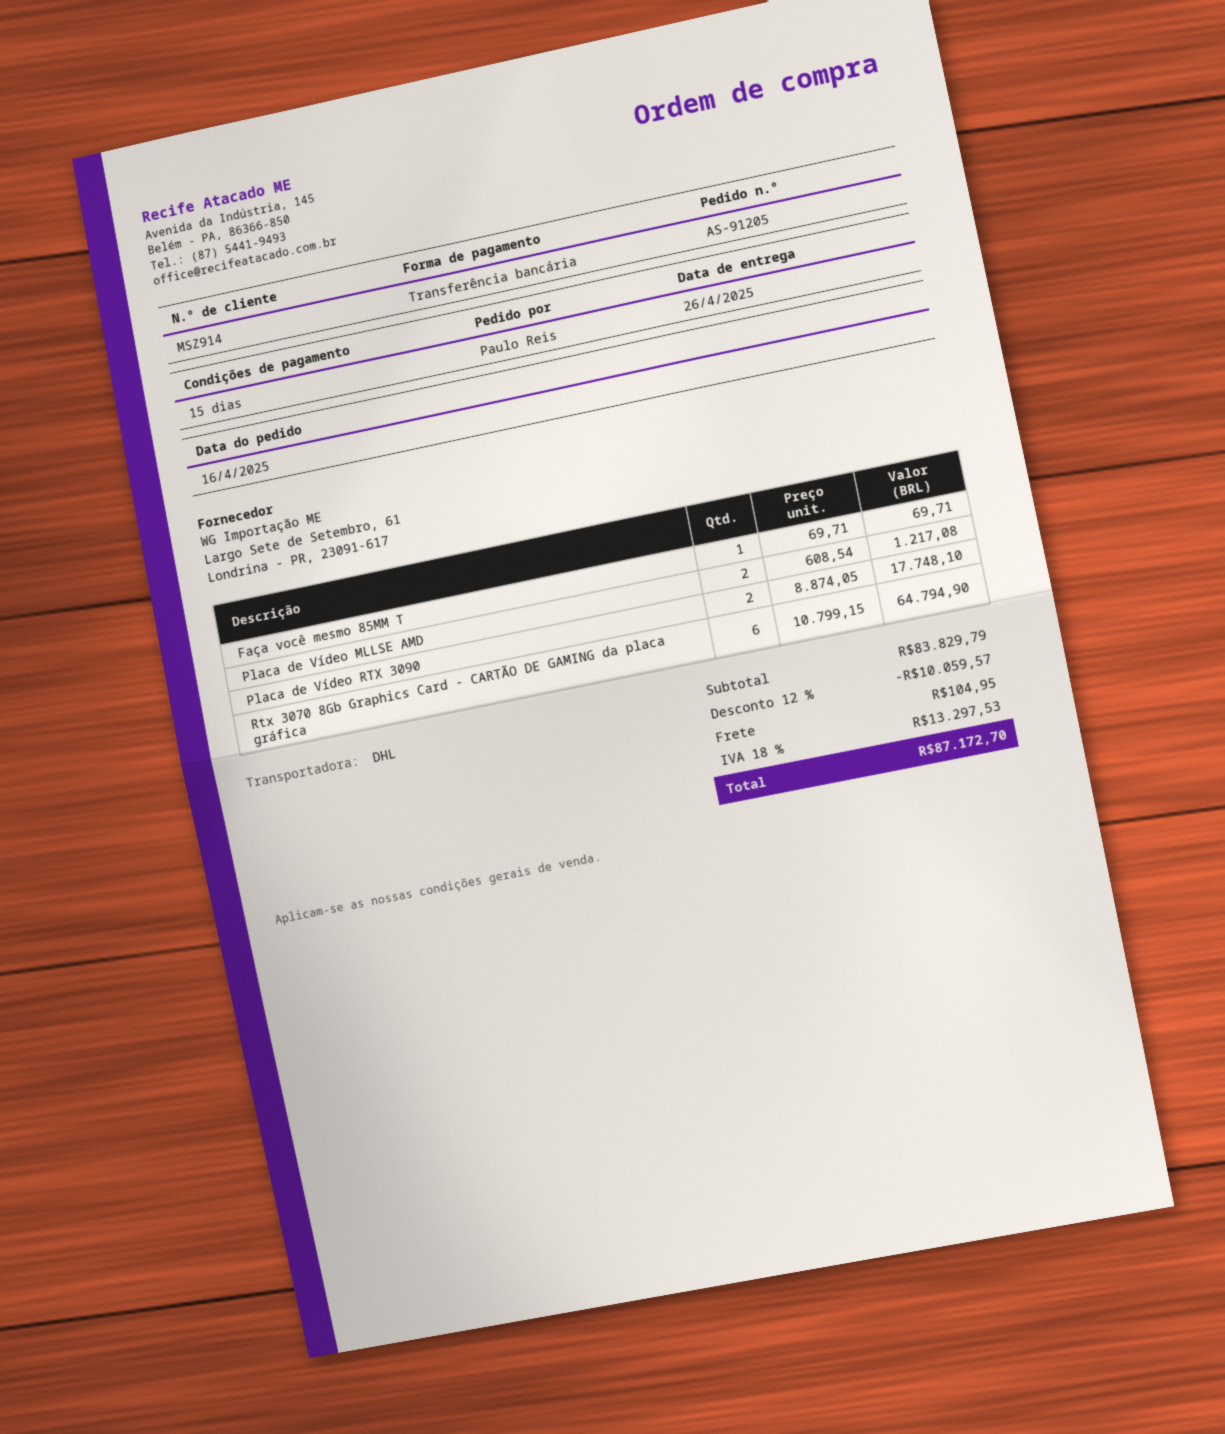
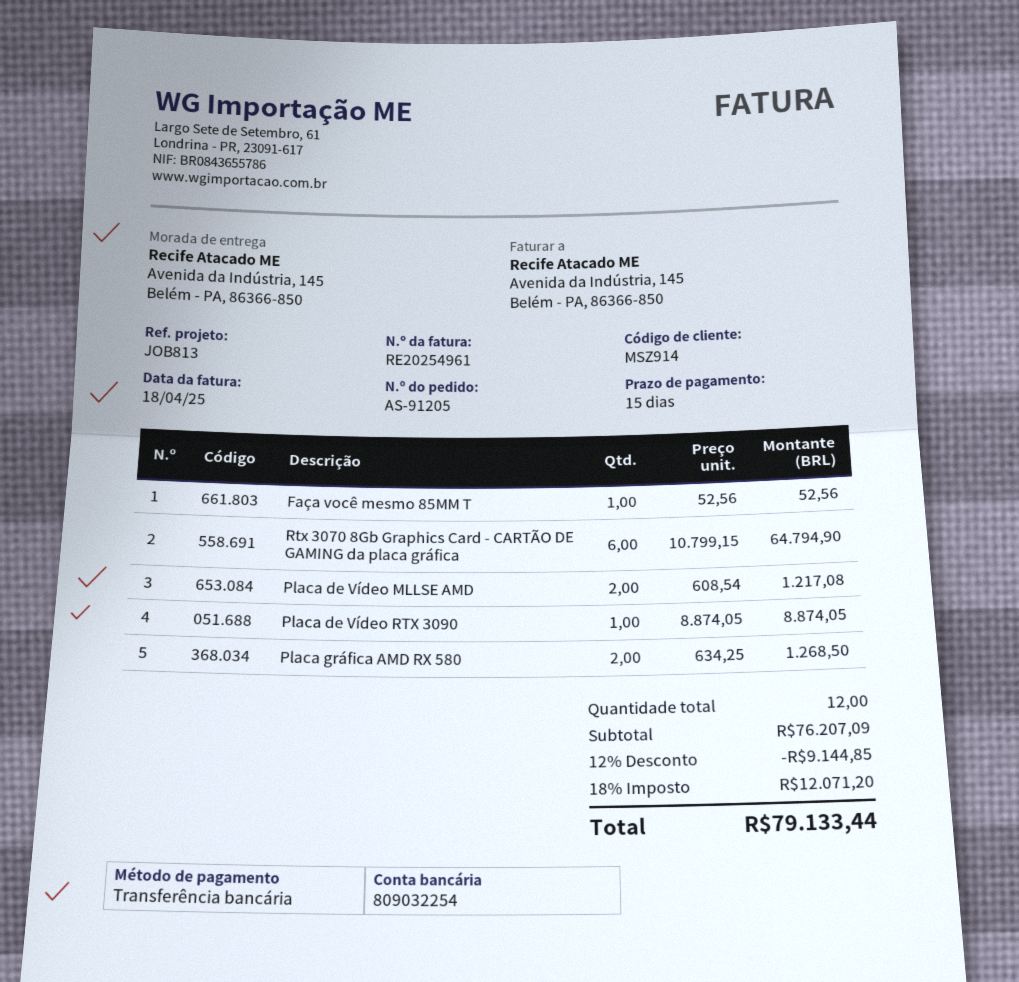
Faça você mesmo 85MM T: 1 x 69.71 = 69.71 -> 1 x 52.56 = 52.56
Placa de Vídeo RTX 3090: 2 x 8874.05 = 17748.10 -> 1 x 8874.05 = 8874.05
Placa gráfica AMD RX 580: none -> 2 x 634.25 = 1268.50
subtotal: 83829.79 -> 76207.09
discount: 12% = 10059.57 -> 12% = 9144.85
shipping: 104.95 -> none
tax: 18% = 13297.53 -> 18% = 12071.20
total: 87172.70 -> 79133.44

